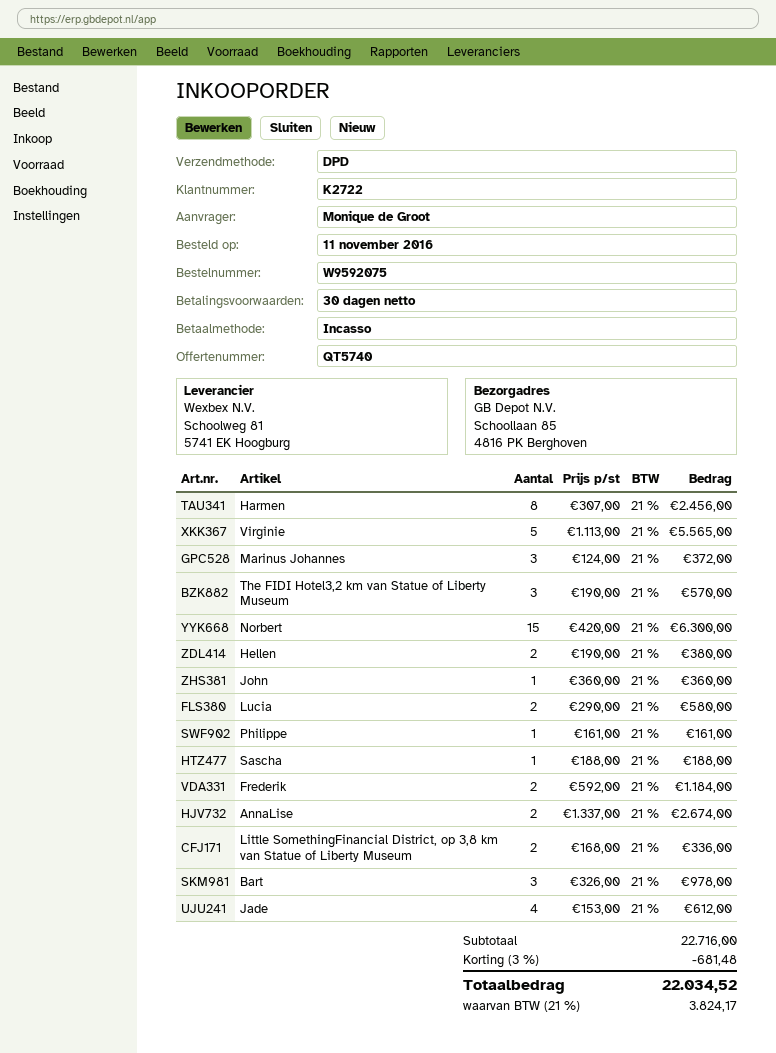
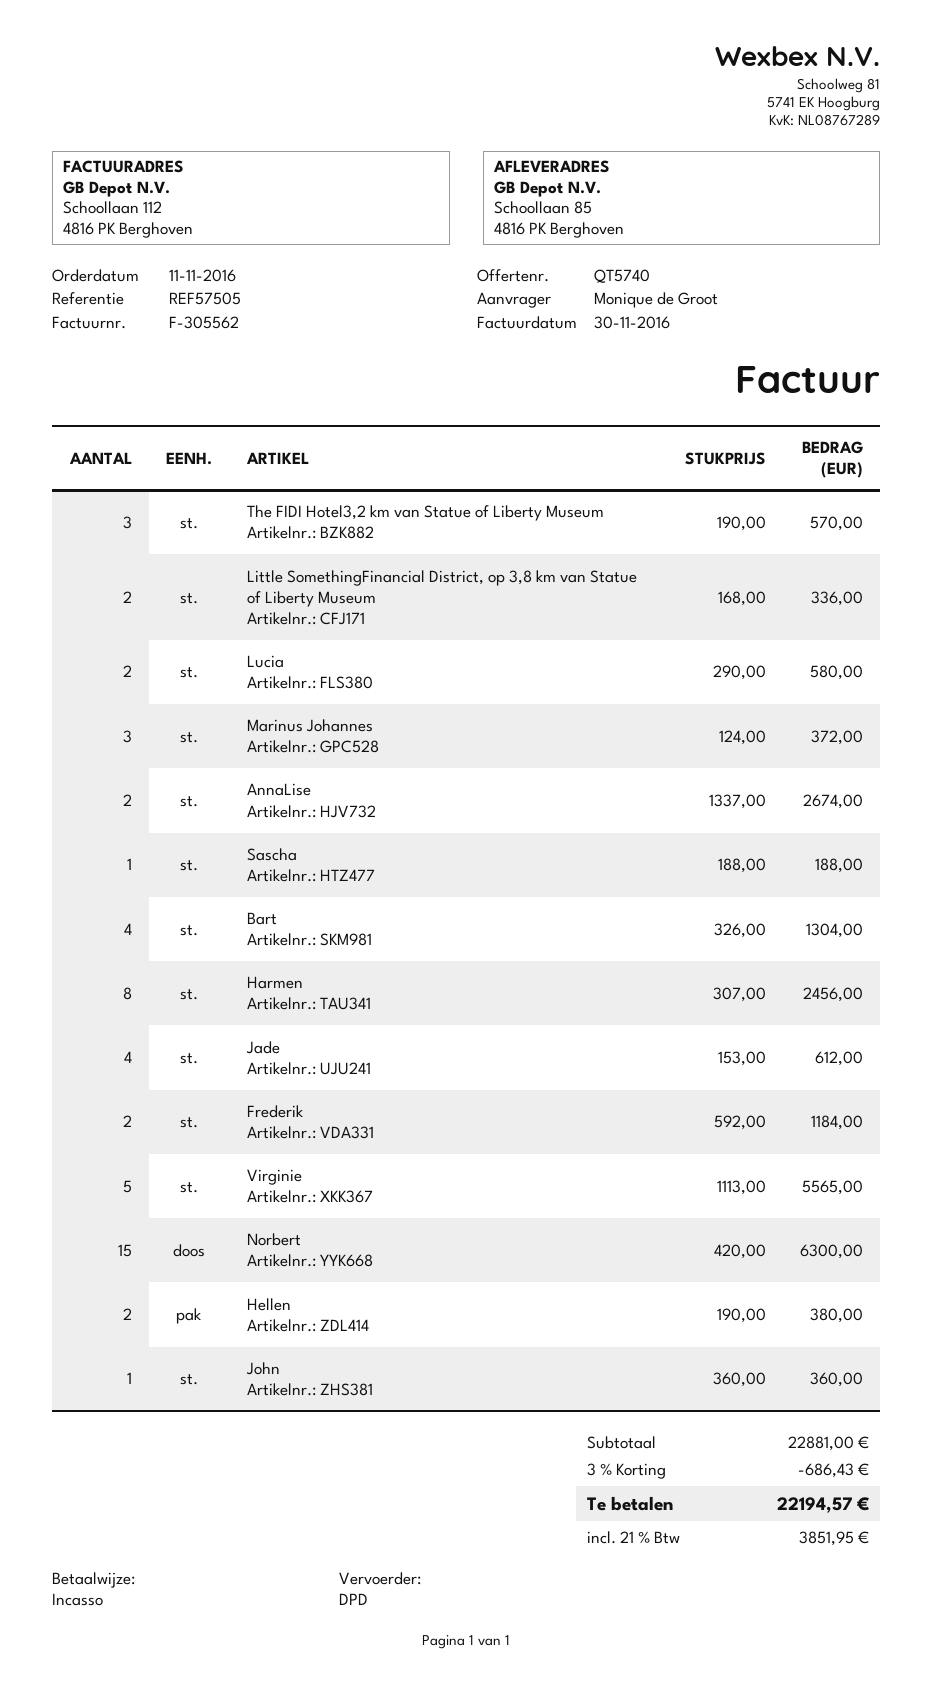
Philippe: 1 x 161.00 = 161.00 -> none
Bart: 3 x 326.00 = 978.00 -> 4 x 326.00 = 1304.00
subtotal: 22716.00 -> 22881.00
discount: 3% = 681.48 -> 3% = 686.43
tax: 21% = 3824.17 -> 21% = 3851.95
total: 22034.52 -> 22194.57

